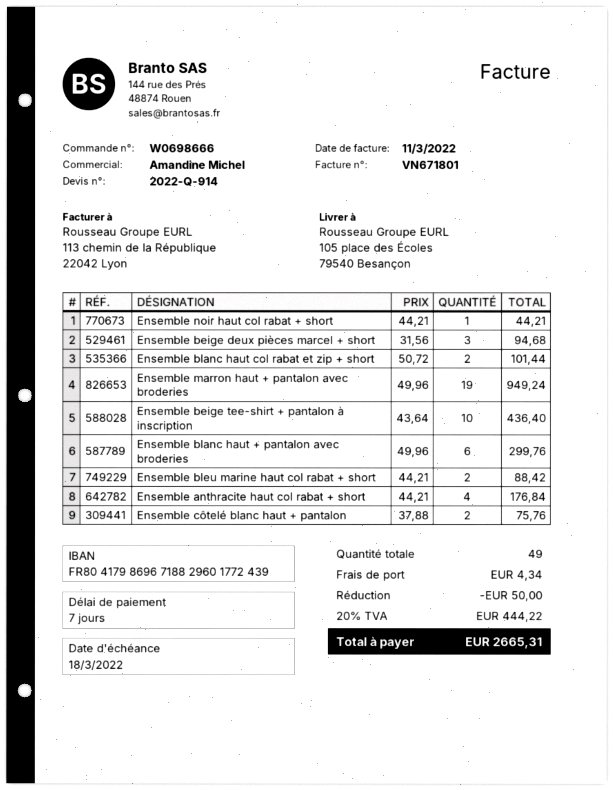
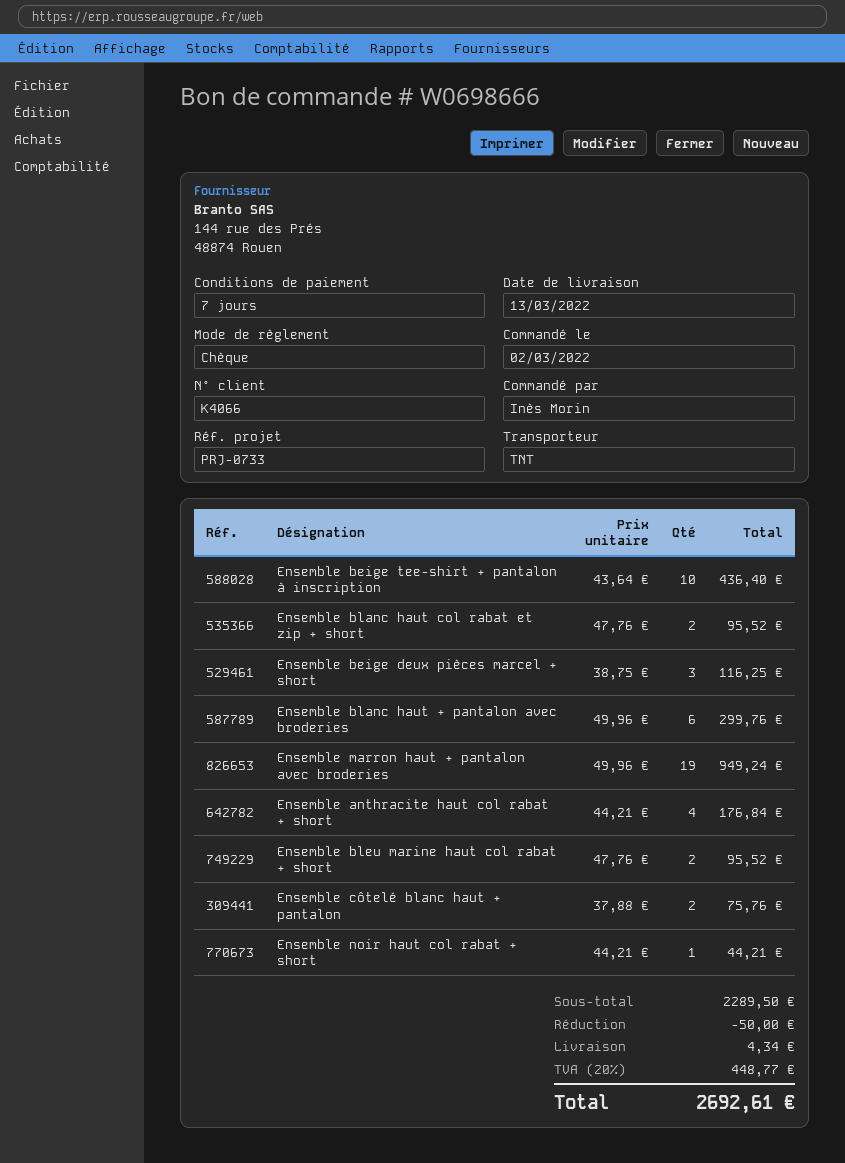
Ensemble beige deux pièces marcel + short: 3 x 31.56 = 94.68 -> 3 x 38.75 = 116.25
Ensemble blanc haut col rabat et zip + short: 2 x 50.72 = 101.44 -> 2 x 47.76 = 95.52
Ensemble bleu marine haut col rabat + short: 2 x 44.21 = 88.42 -> 2 x 47.76 = 95.52
tax: 20% = 444.22 -> 20% = 448.77
total: 2665.31 -> 2692.61

